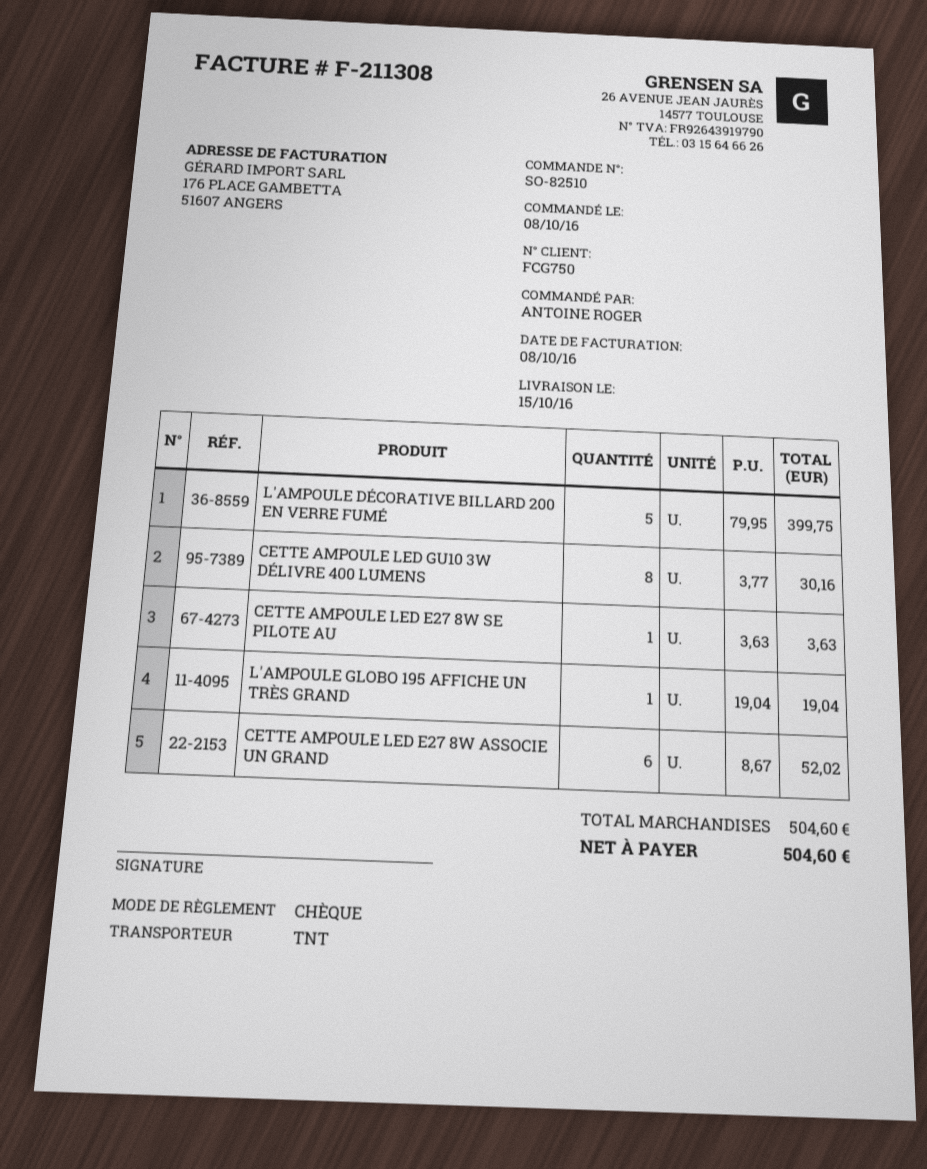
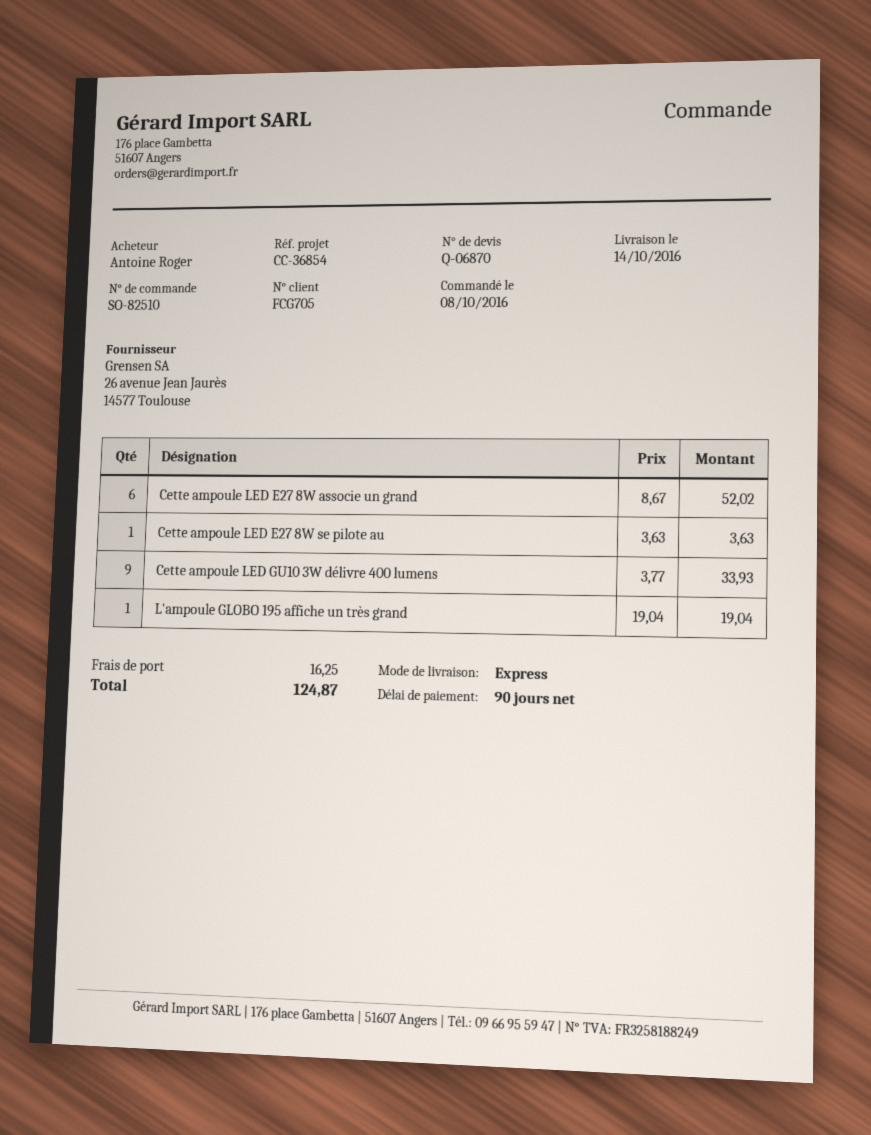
delivery date: 2016-10-15 -> 2016-10-14
customer number: FCG750 -> FCG705
shipping method: TNT -> express
L'AMPOULE DÉCORATIVE BILLARD 200 EN VERRE FUMÉ: 5 x 79.95 = 399.75 -> none
CETTE AMPOULE LED GU10 3W DÉLIVRE 400 LUMENS: 8 x 3.77 = 30.16 -> 9 x 3.77 = 33.93
shipping: none -> 16.25
total: 504.60 -> 124.87

